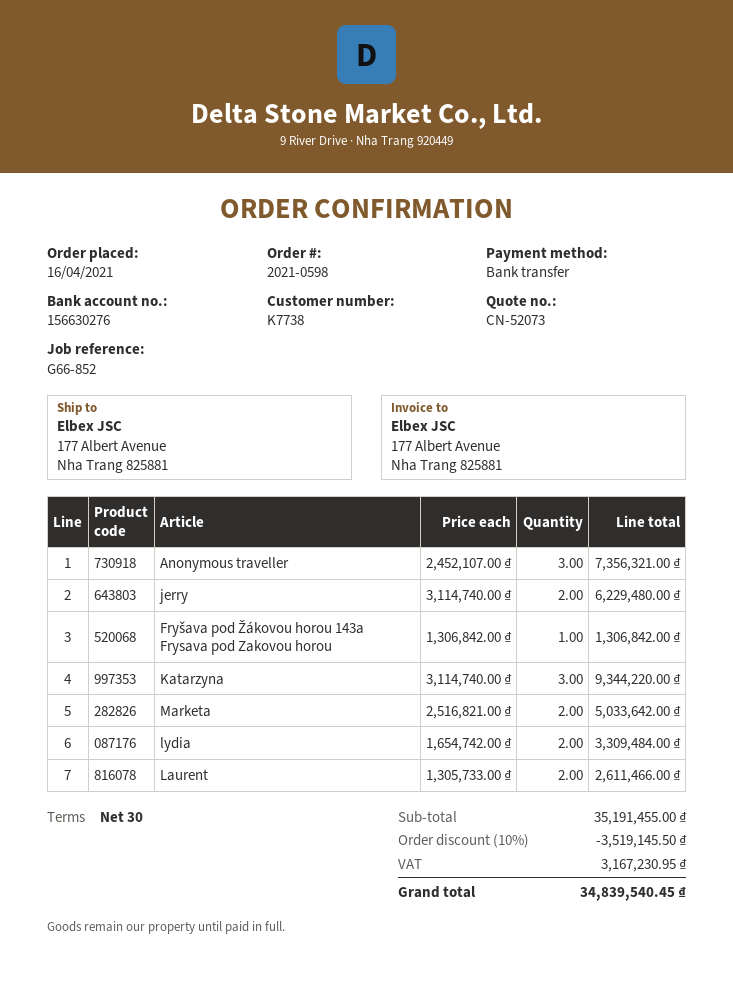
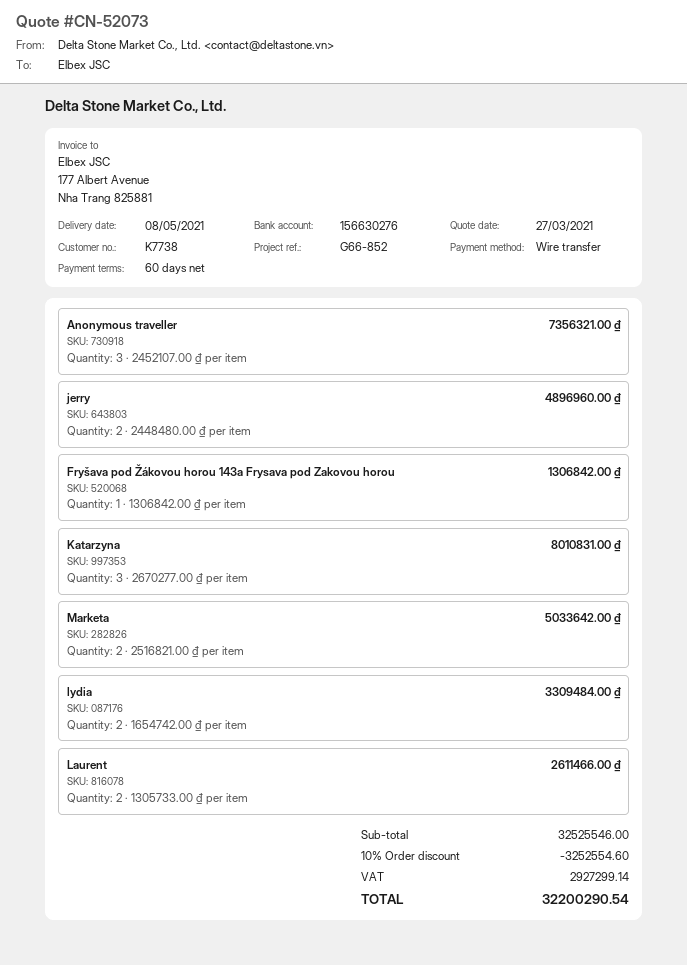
payment terms: 30 days -> 60 days
jerry: 2 x 3114740.00 = 6229480.00 -> 2 x 2448480.00 = 4896960.00
Katarzyna: 3 x 3114740.00 = 9344220.00 -> 3 x 2670277.00 = 8010831.00
subtotal: 35191455.00 -> 32525546.00
discount: 10% = 3519145.50 -> 10% = 3252554.60
tax: 3167230.95 -> 2927299.14
total: 34839540.45 -> 32200290.54

